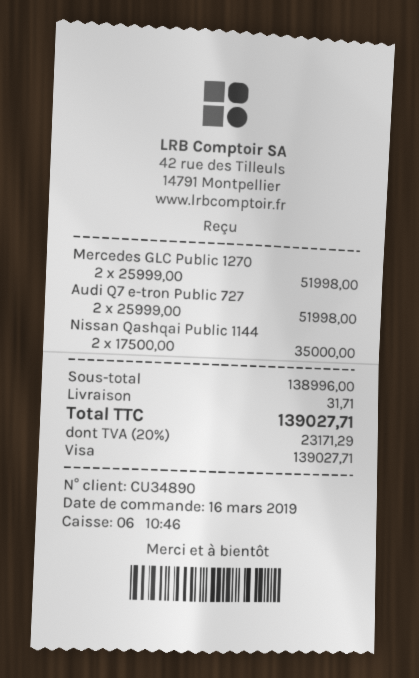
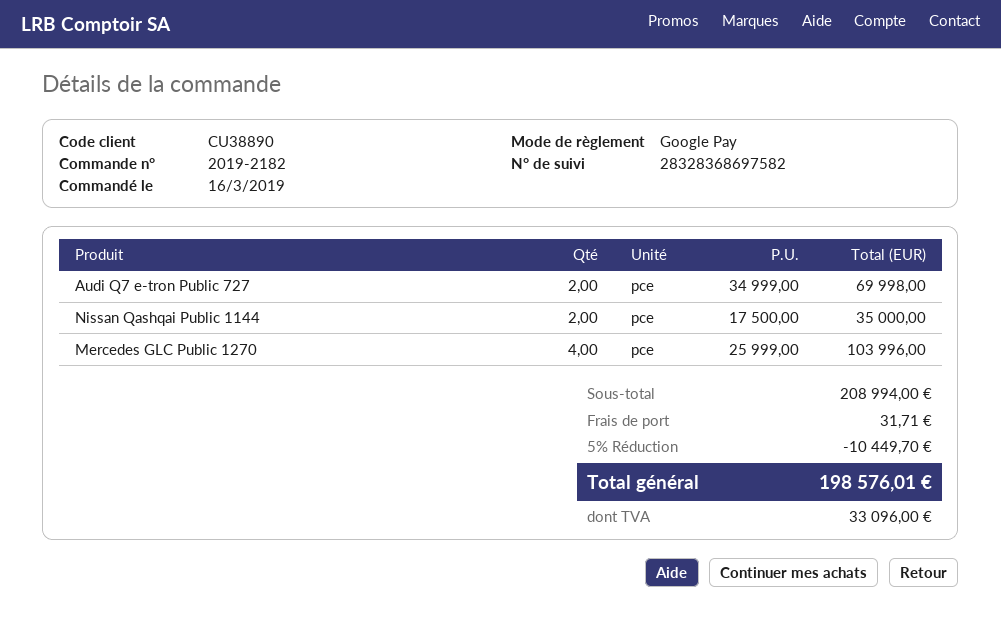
customer number: CU34890 -> CU38890
payment method: Visa -> Google Pay
Mercedes GLC Public 1270: 2 x 25999.00 = 51998.00 -> 4 x 25999.00 = 103996.00
Audi Q7 e-tron Public 727: 2 x 25999.00 = 51998.00 -> 2 x 34999.00 = 69998.00
subtotal: 138996.00 -> 208994.00
discount: none -> 5% = 10449.70
tax: 23171.29 -> 33096.00
total: 139027.71 -> 198576.01

